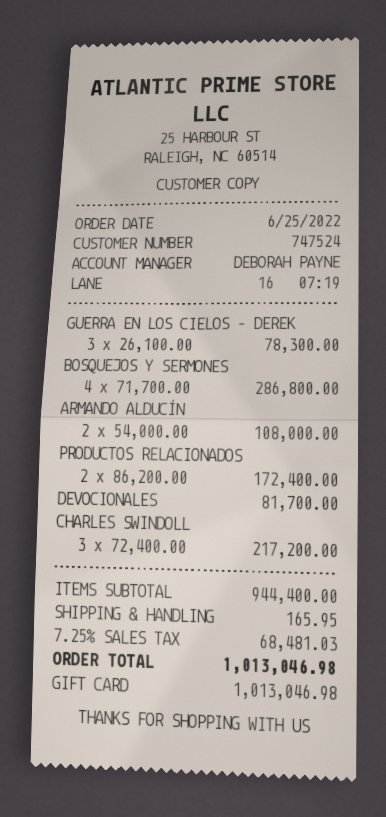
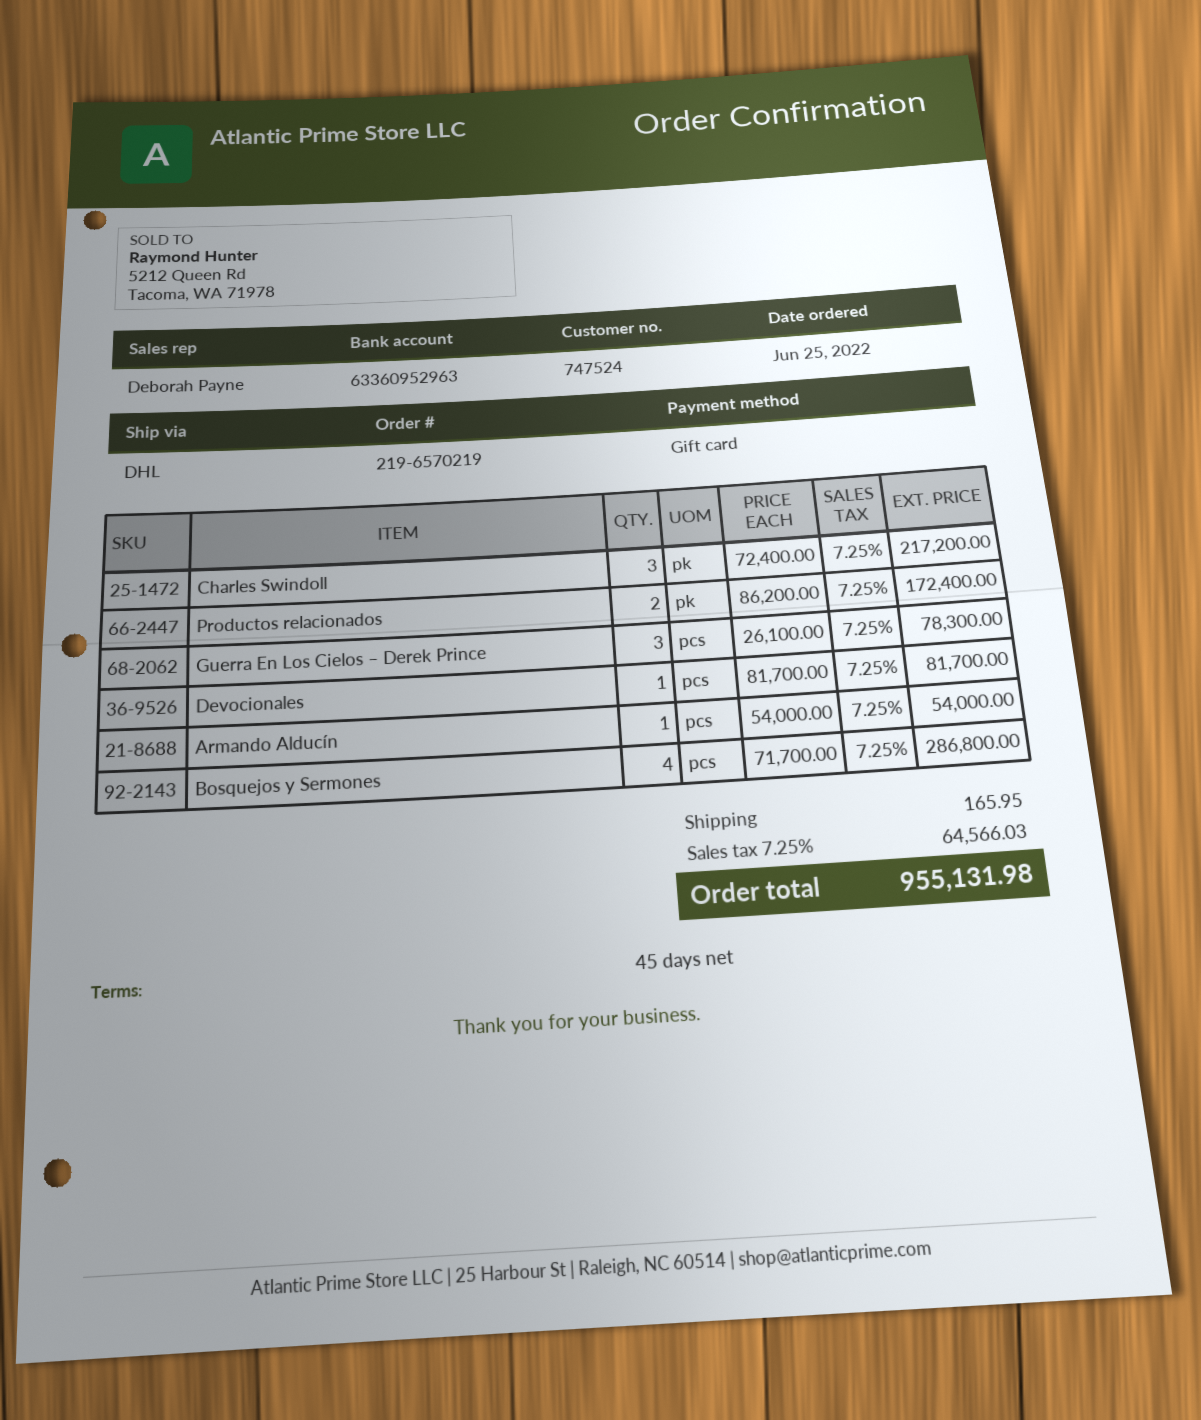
ARMANDO ALDUCÍN: 2 x 54000.00 = 108000.00 -> 1 x 54000.00 = 54000.00
tax: 7.25% = 68481.03 -> 7.25% = 64566.03
total: 1013046.98 -> 955131.98

